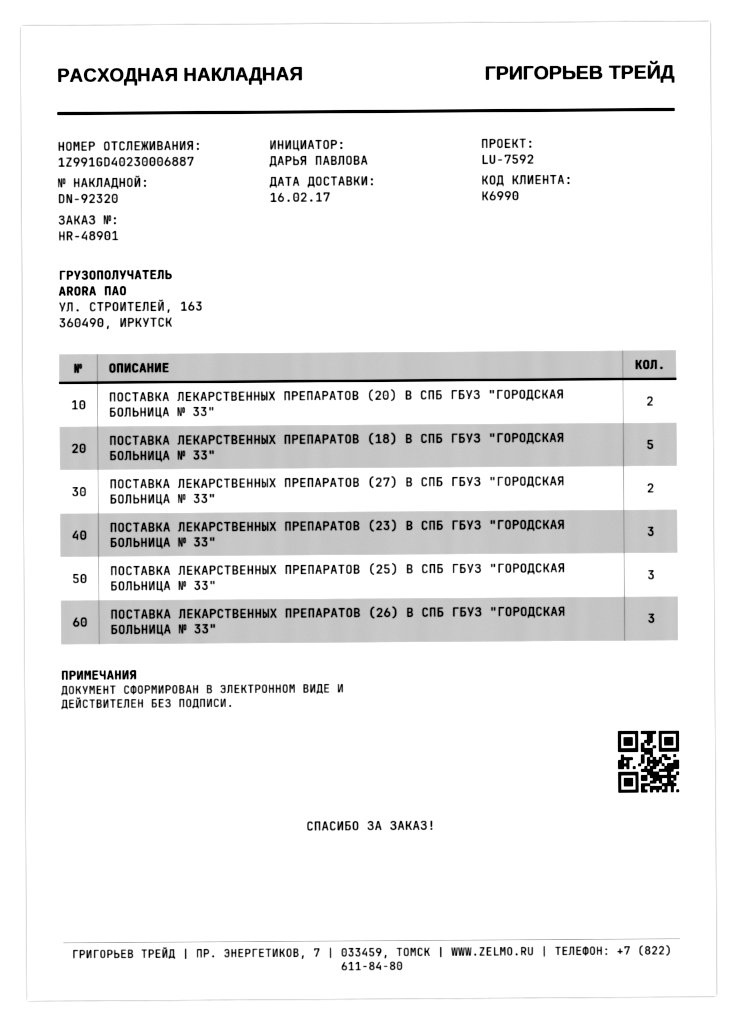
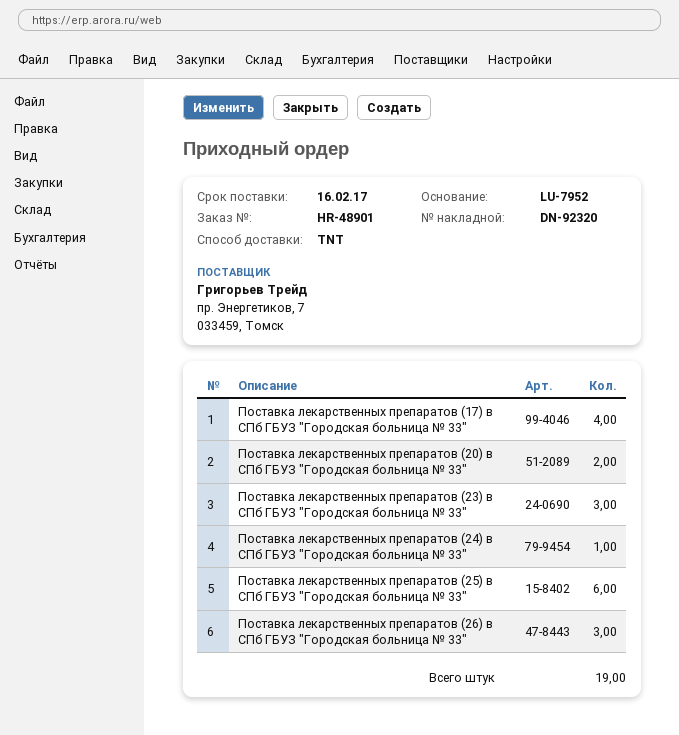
reference: LU-7592 -> LU-7952
ПОСТАВКА ЛЕКАРСТВЕННЫХ ПРЕПАРАТОВ (18) В СПБ ГБУЗ "ГОРОДСКАЯ БОЛЬНИЦА № 33": 5 -> none
ПОСТАВКА ЛЕКАРСТВЕННЫХ ПРЕПАРАТОВ (27) В СПБ ГБУЗ "ГОРОДСКАЯ БОЛЬНИЦА № 33": 2 -> none
ПОСТАВКА ЛЕКАРСТВЕННЫХ ПРЕПАРАТОВ (25) В СПБ ГБУЗ "ГОРОДСКАЯ БОЛЬНИЦА № 33": 3 -> 6
Поставка лекарственных препаратов (17) в СПб ГБУЗ "Городская больница № 33": none -> 4
Поставка лекарственных препаратов (24) в СПб ГБУЗ "Городская больница № 33": none -> 1

